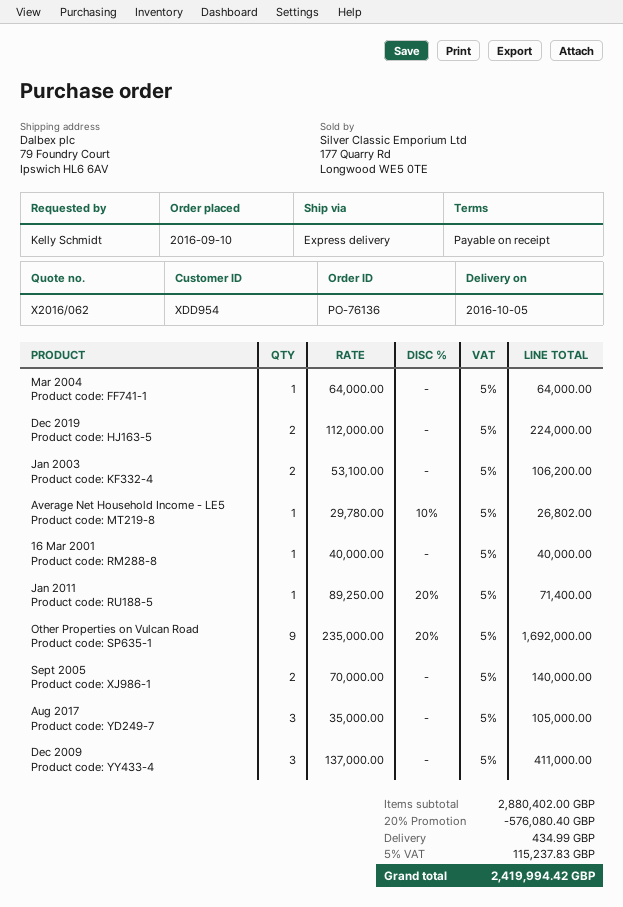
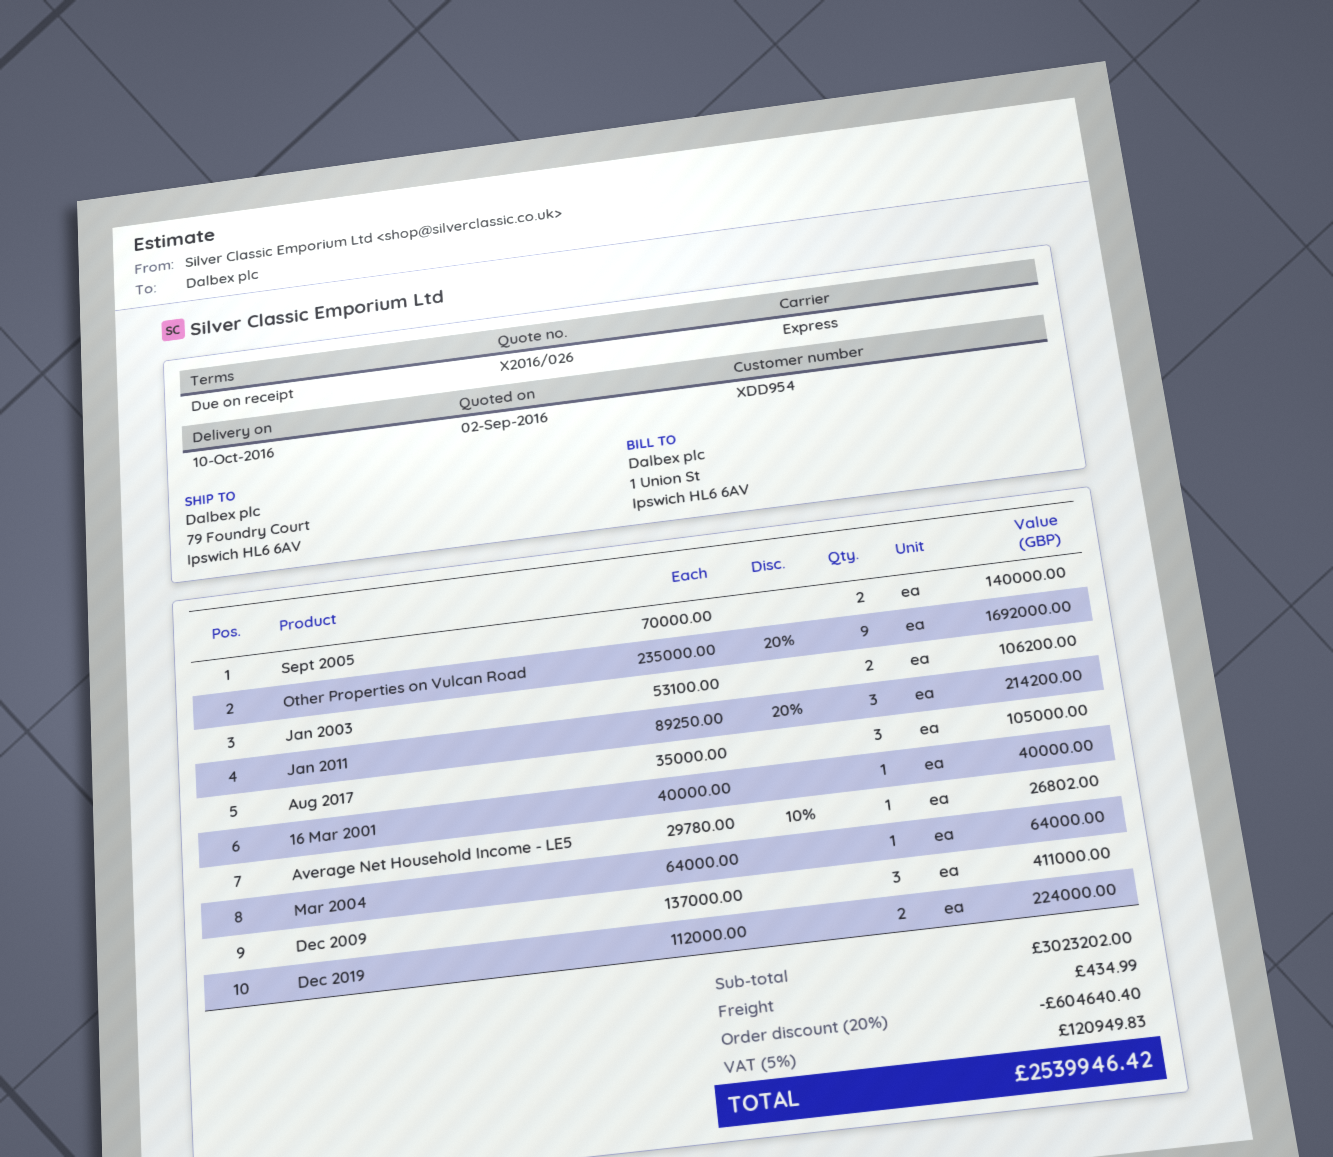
quote number: X2016/062 -> X2016/026
delivery date: 2016-10-05 -> 2016-10-10
Jan 2011: 1 x 89250.00 - 20% = 71400.00 -> 3 x 89250.00 - 20% = 214200.00
subtotal: 2880402.00 -> 3023202.00
discount: 20% = 576080.40 -> 20% = 604640.40
tax: 5% = 115237.83 -> 5% = 120949.83
total: 2419994.42 -> 2539946.42

